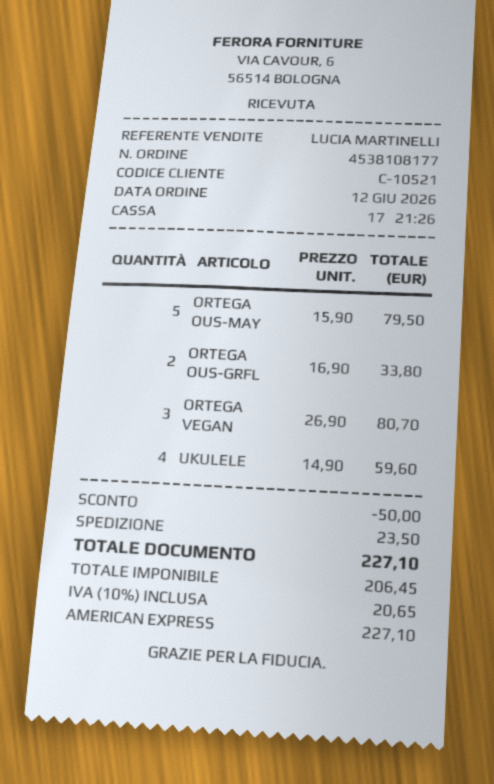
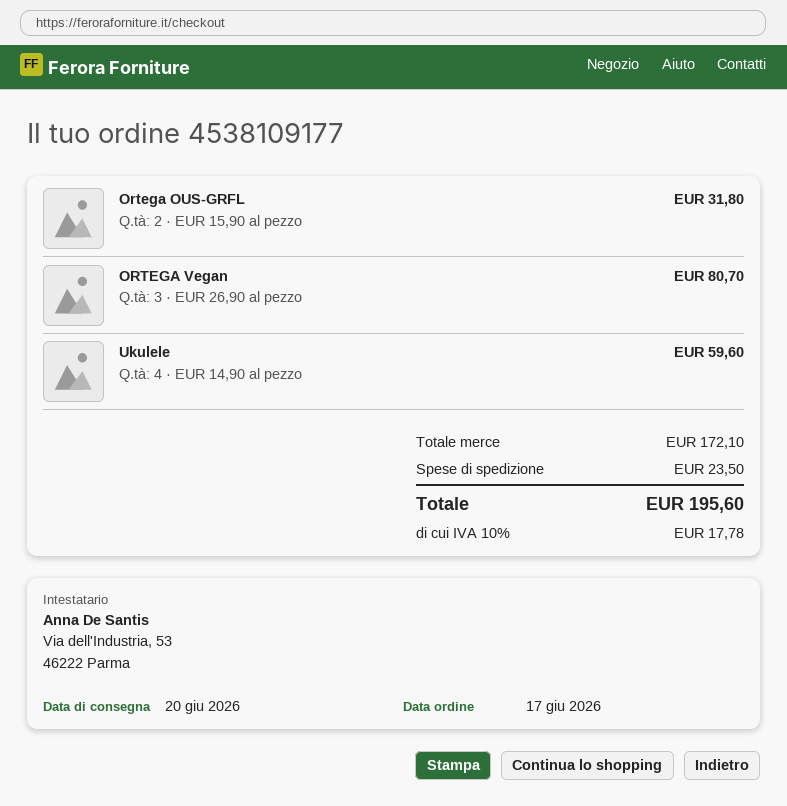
order number: 4538108177 -> 4538109177
order date: 2026-06-12 -> 2026-06-17
ORTEGA OUS-MAY: 5 x 15.90 = 79.50 -> none
ORTEGA OUS-GRFL: 2 x 16.90 = 33.80 -> 2 x 15.90 = 31.80
discount: 50.00 -> none
tax: 10% = 20.65 -> 10% = 17.78
total: 227.10 -> 195.60

